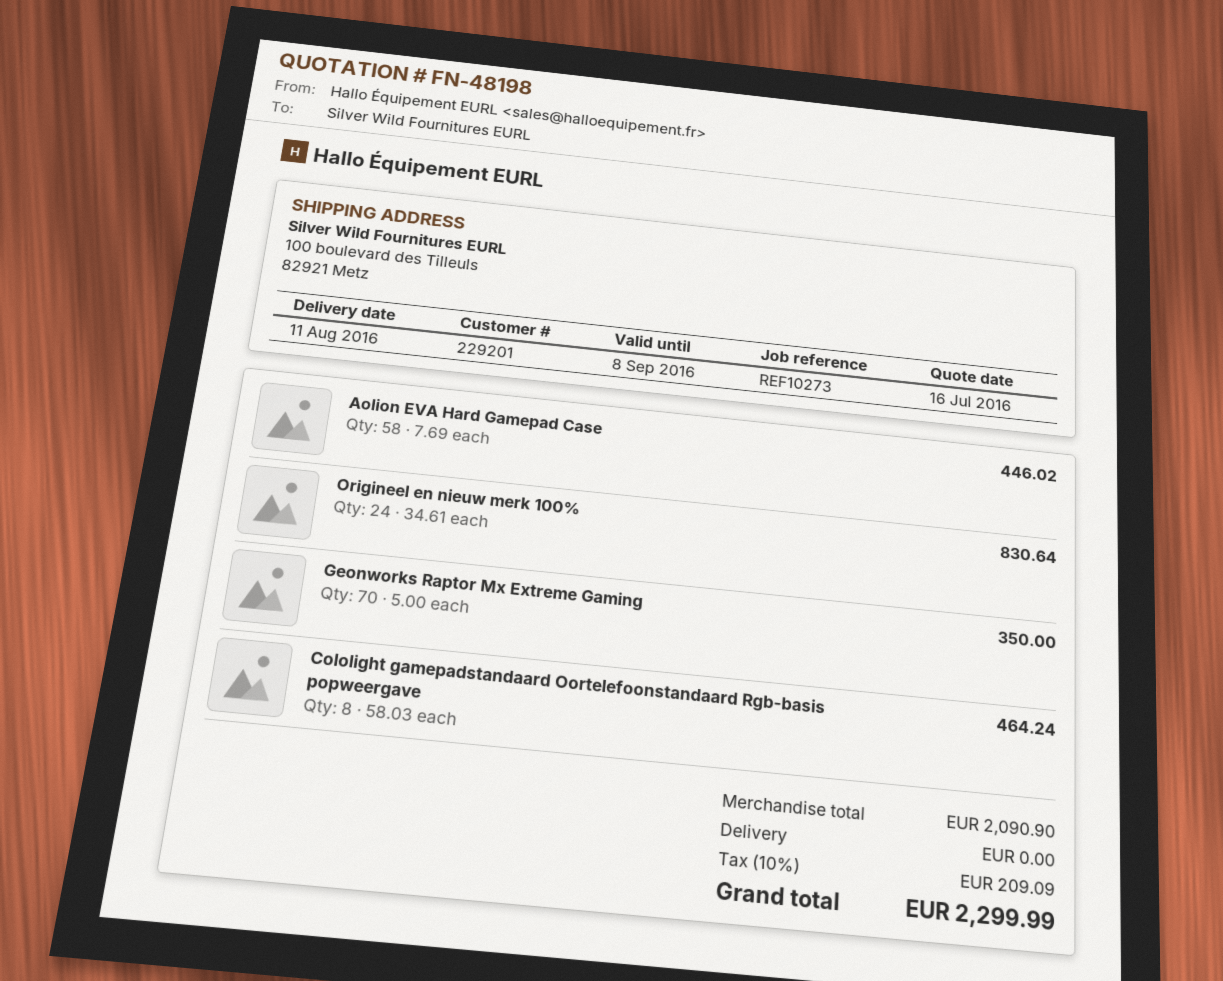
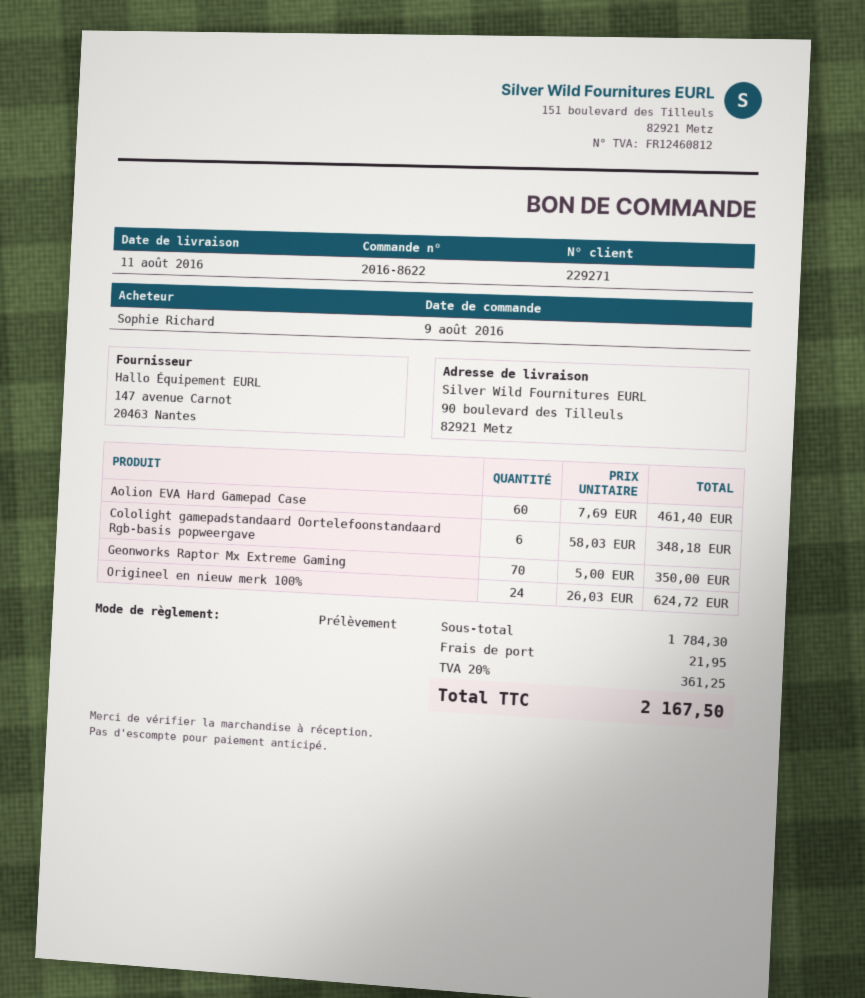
customer number: 229201 -> 229271
ship to: 100 boulevard des Tilleuls, 82921 Metz -> 90 boulevard des Tilleuls, 82921 Metz
Aolion EVA Hard Gamepad Case: 58 x 7.69 = 446.02 -> 60 x 7.69 = 461.40
Origineel en nieuw merk 100%: 24 x 34.61 = 830.64 -> 24 x 26.03 = 624.72
Cololight gamepadstandaard Oortelefoonstandaard Rgb-basis popweergave: 8 x 58.03 = 464.24 -> 6 x 58.03 = 348.18
subtotal: 2090.90 -> 1784.30
shipping: 0.00 -> 21.95
tax: 10% = 209.09 -> 20% = 361.25
total: 2299.99 -> 2167.50

